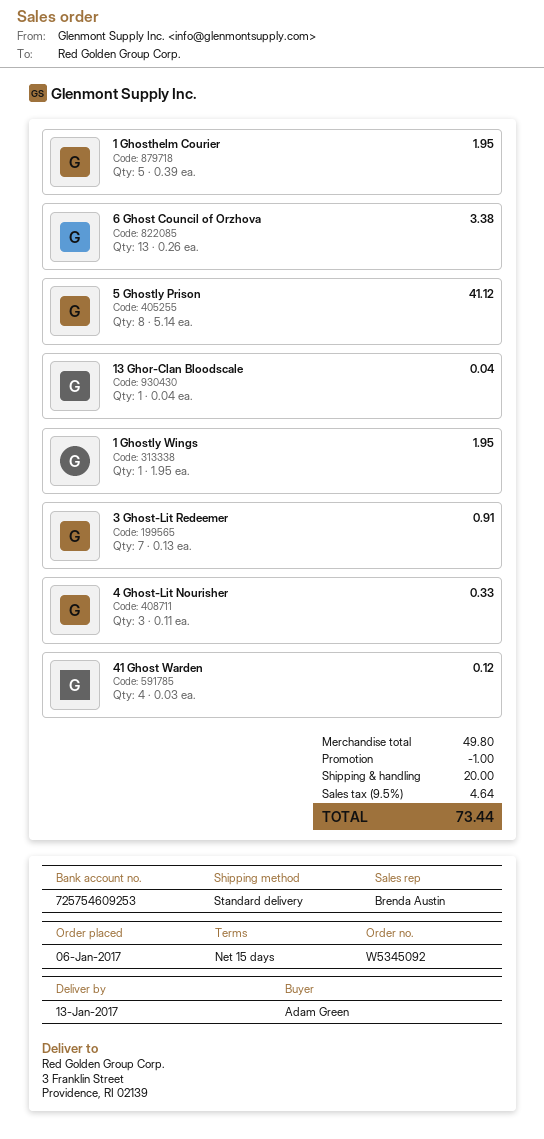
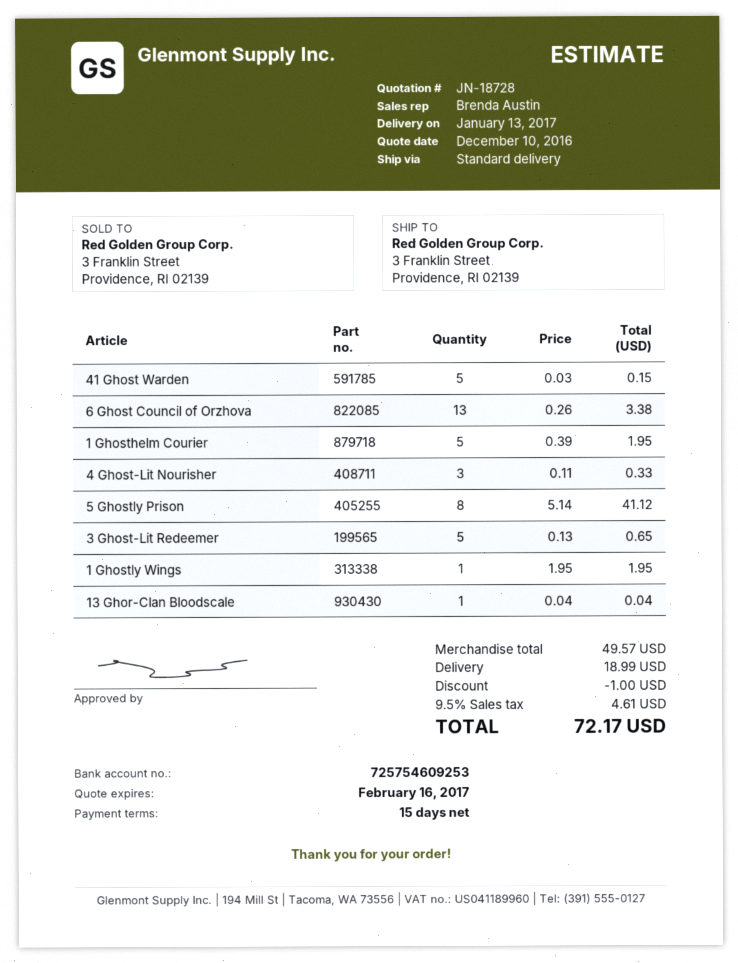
3 Ghost-Lit Redeemer: 7 x 0.13 = 0.91 -> 5 x 0.13 = 0.65
41 Ghost Warden: 4 x 0.03 = 0.12 -> 5 x 0.03 = 0.15
subtotal: 49.80 -> 49.57
shipping: 20.00 -> 18.99
tax: 9.5% = 4.64 -> 9.5% = 4.61
total: 73.44 -> 72.17

